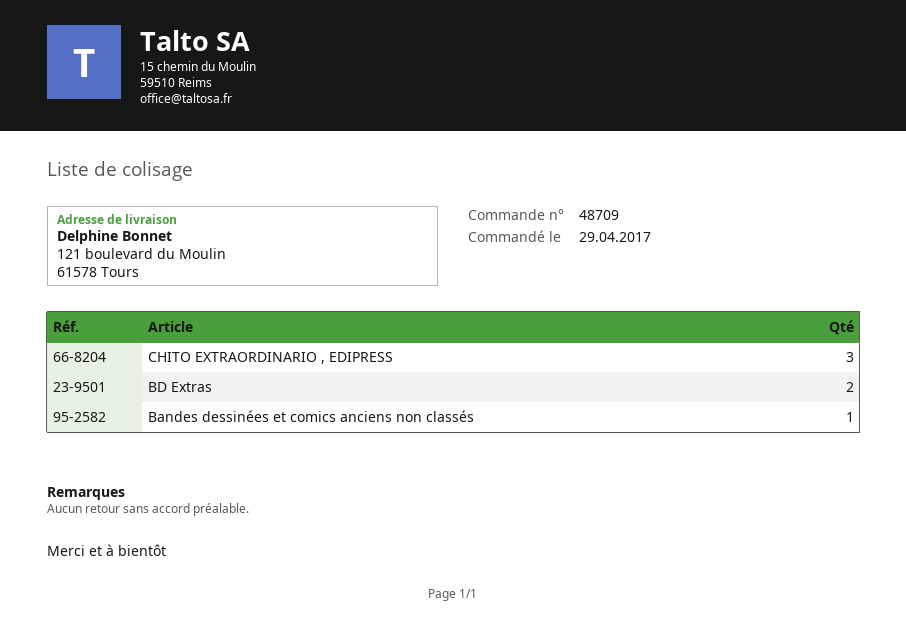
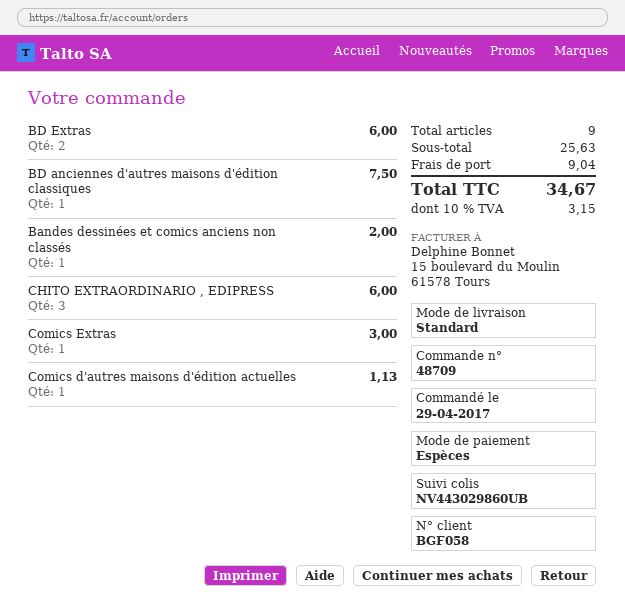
BD anciennes d'autres maisons d'édition classiques: none -> 1
Comics Extras: none -> 1
Comics d'autres maisons d'édition actuelles: none -> 1

